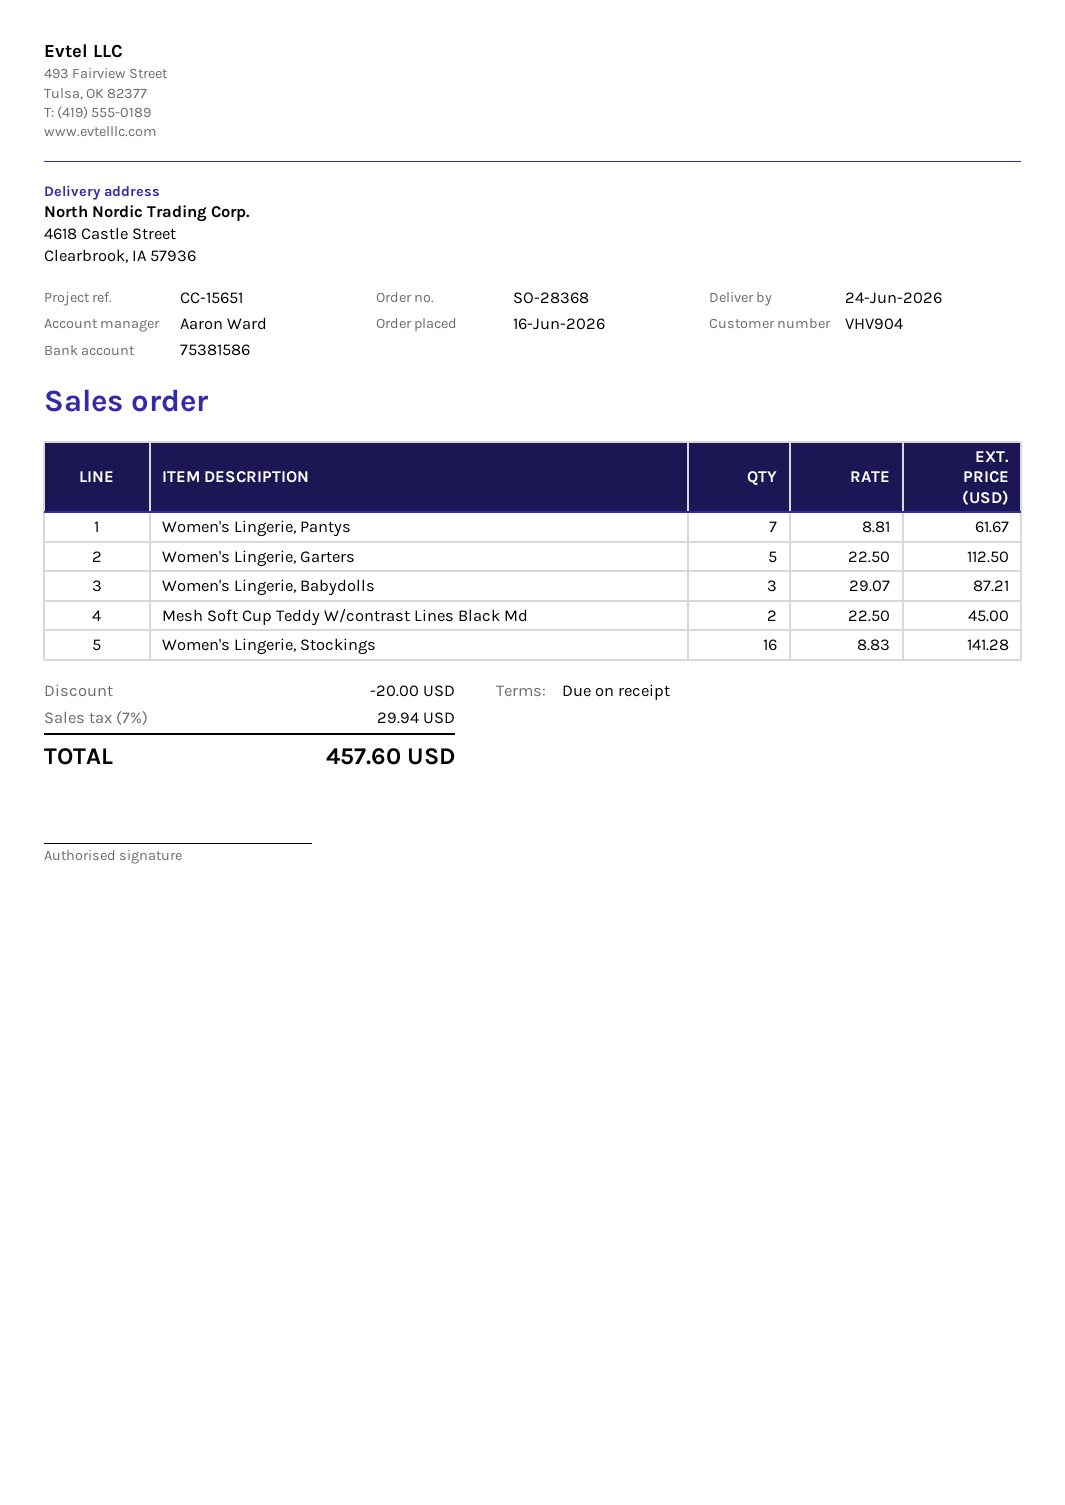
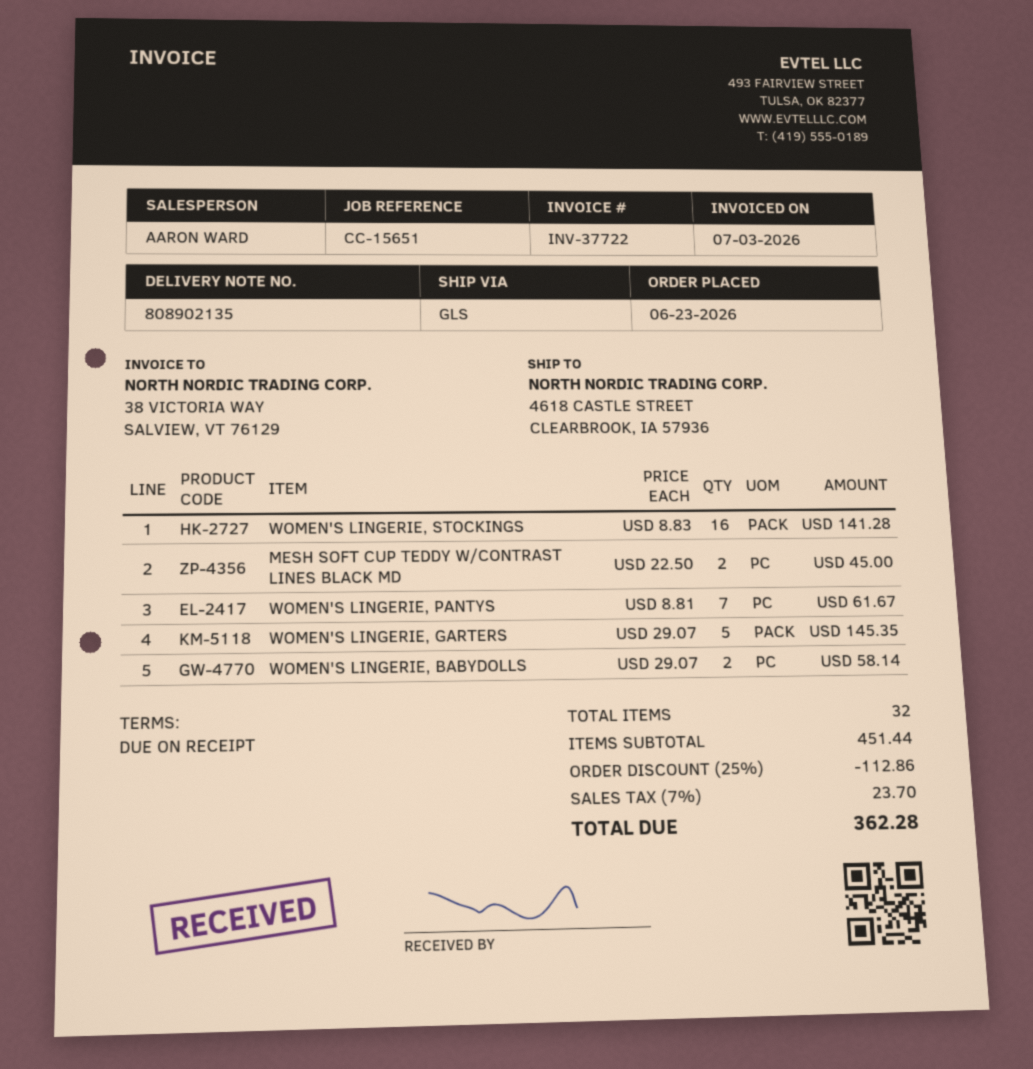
order date: 2026-06-16 -> 2026-06-23
Women's Lingerie, Garters: 5 x 22.50 = 112.50 -> 5 x 29.07 = 145.35
Women's Lingerie, Babydolls: 3 x 29.07 = 87.21 -> 2 x 29.07 = 58.14
discount: 20.00 -> 112.86
tax: 7% = 29.94 -> 7% = 23.70
total: 457.60 -> 362.28

